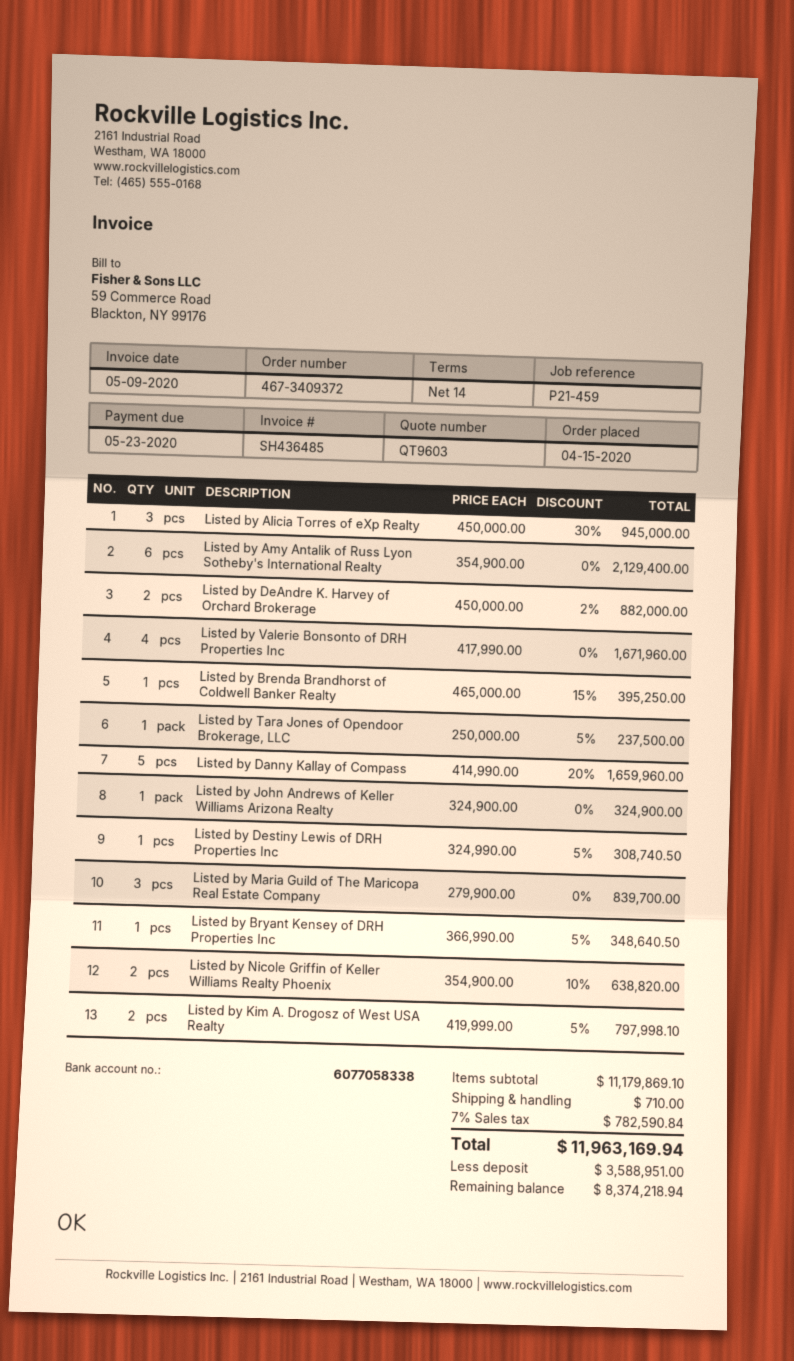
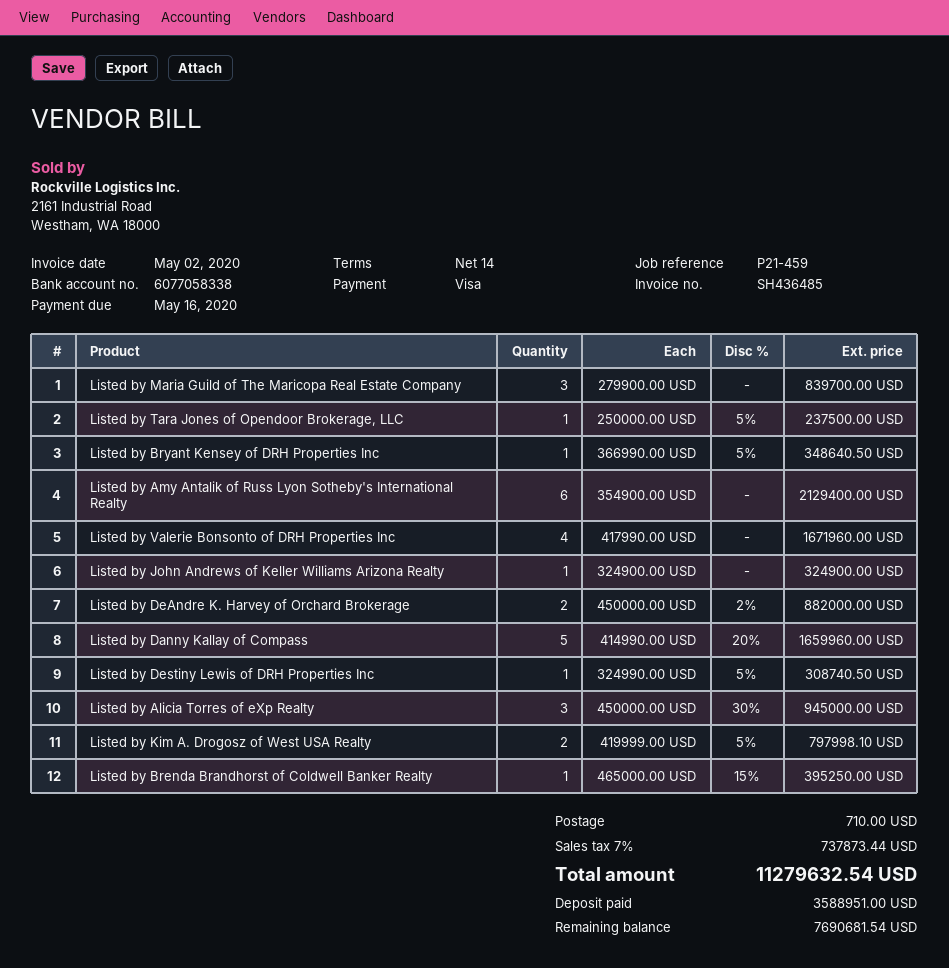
invoice date: 2020-05-09 -> 2020-05-02
due date: 2020-05-23 -> 2020-05-16
Listed by Nicole Griffin of Keller Williams Realty Phoenix: 2 x 354900.00 - 10% = 638820.00 -> none
tax: 7% = 782590.84 -> 7% = 737873.44
total: 11963169.94 -> 11279632.54
balance: 8374218.94 -> 7690681.54

